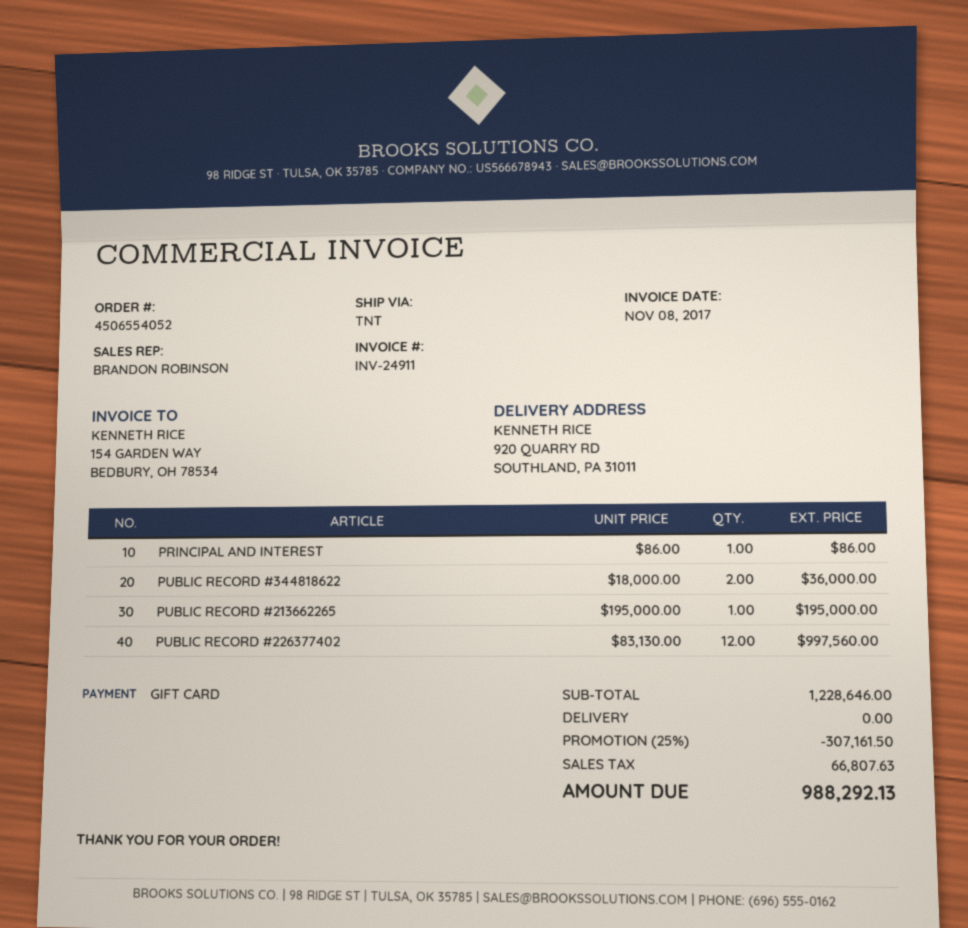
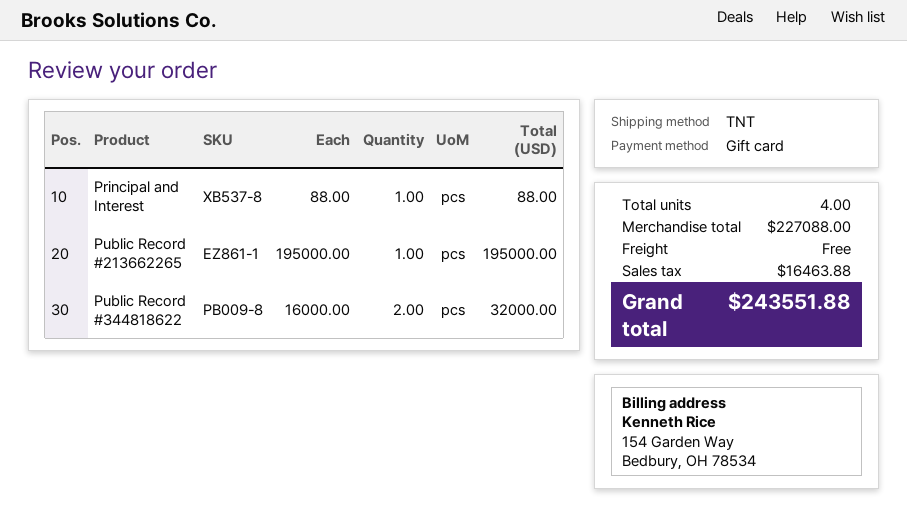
PRINCIPAL AND INTEREST: 1 x 86.00 = 86.00 -> 1 x 88.00 = 88.00
PUBLIC RECORD #344818622: 2 x 18000.00 = 36000.00 -> 2 x 16000.00 = 32000.00
PUBLIC RECORD #226377402: 12 x 83130.00 = 997560.00 -> none
subtotal: 1228646.00 -> 227088.00
discount: 25% = 307161.50 -> none
tax: 66807.63 -> 16463.88
total: 988292.13 -> 243551.88

